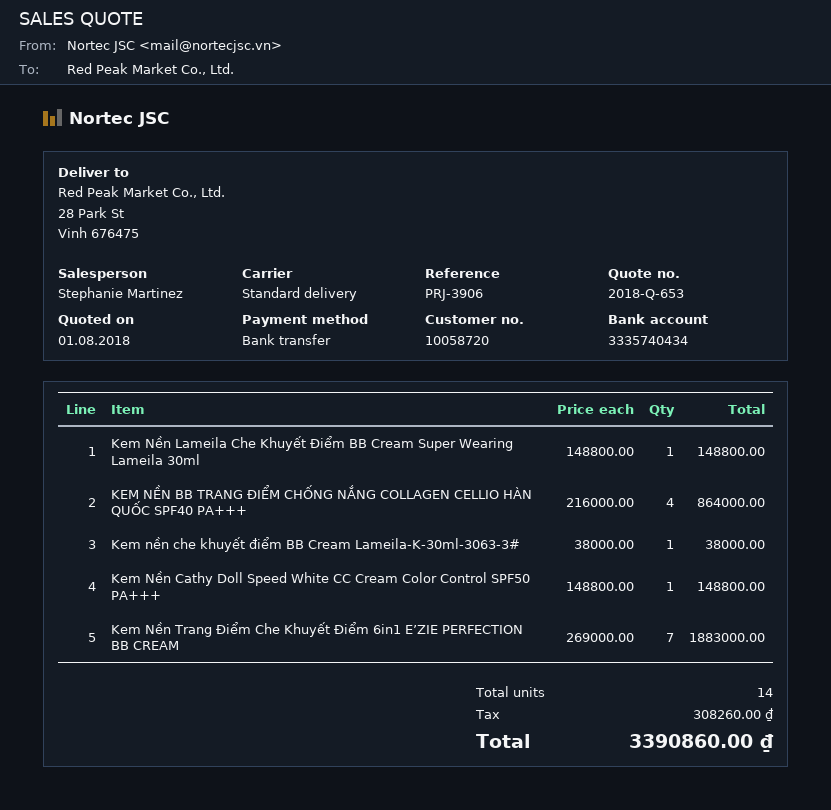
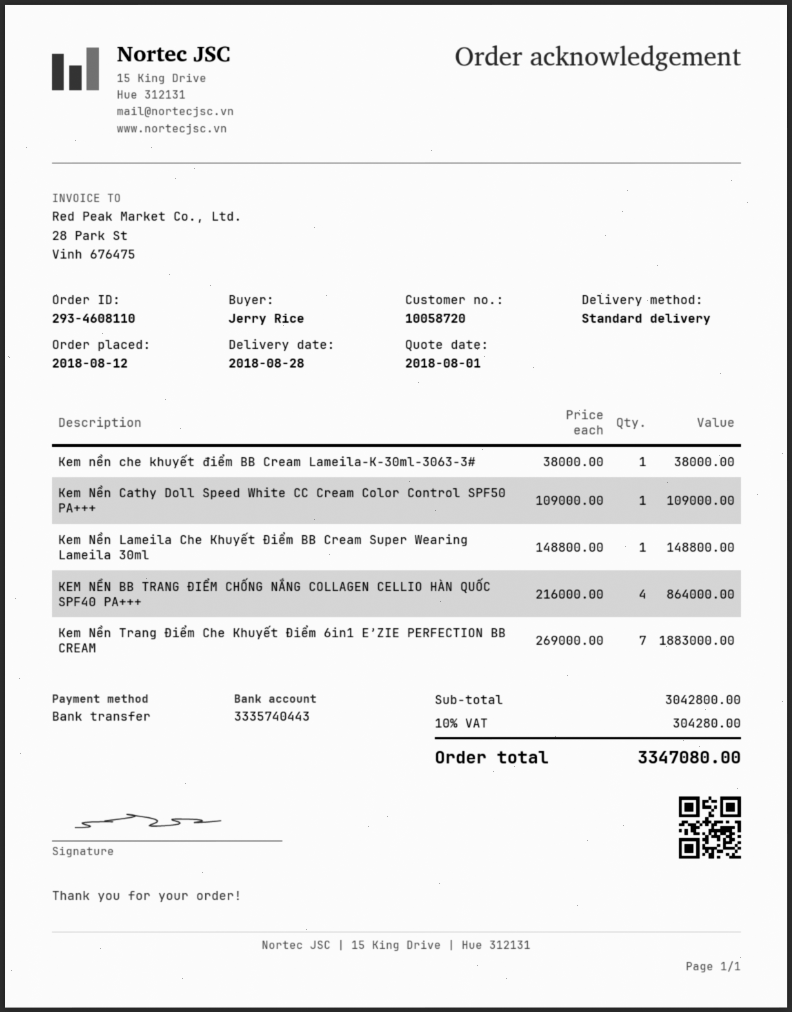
bank account: 3335740434 -> 3335740443
Kem Nền Cathy Doll Speed White CC Cream Color Control SPF50 PA+++: 1 x 148800.00 = 148800.00 -> 1 x 109000.00 = 109000.00
tax: 308260.00 -> 304280.00
total: 3390860.00 -> 3347080.00

